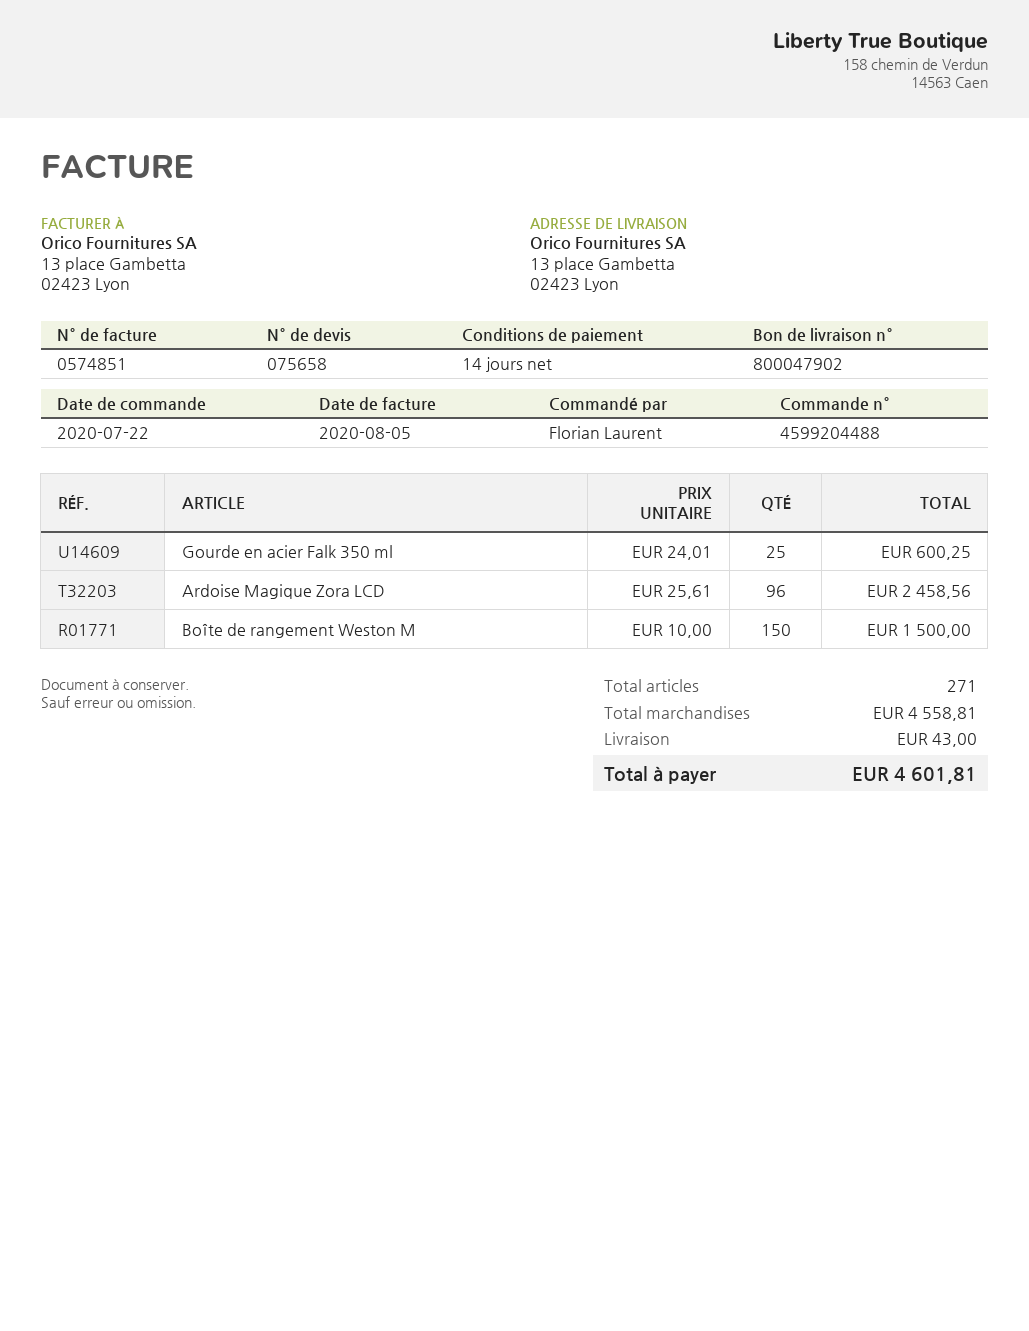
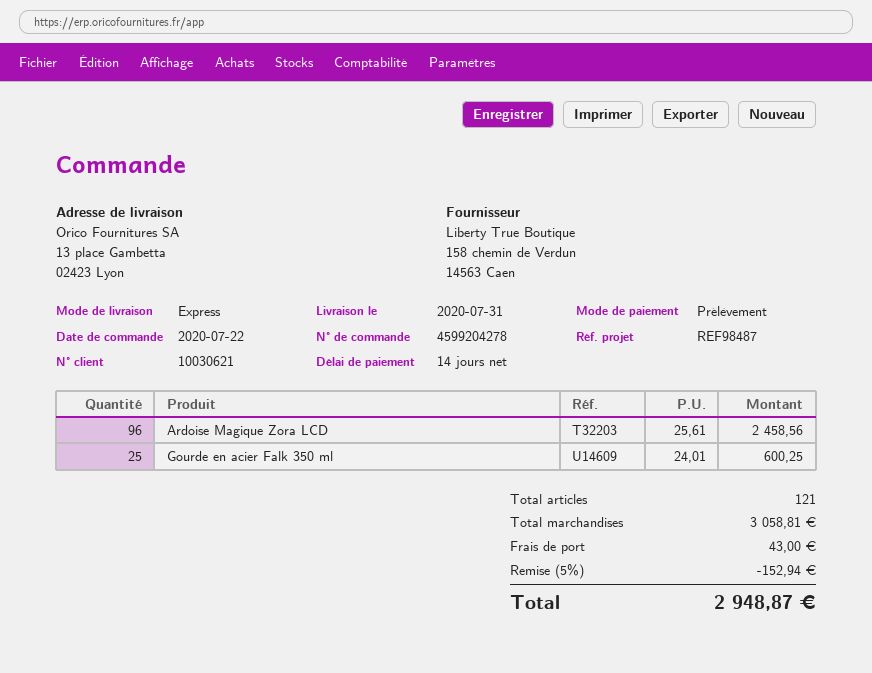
order number: 4599204488 -> 4599204278
Boîte de rangement Weston M: 150 x 10.00 = 1500.00 -> none
total quantity: 271 -> 121
subtotal: 4558.81 -> 3058.81
discount: none -> 5% = 152.94
total: 4601.81 -> 2948.87

